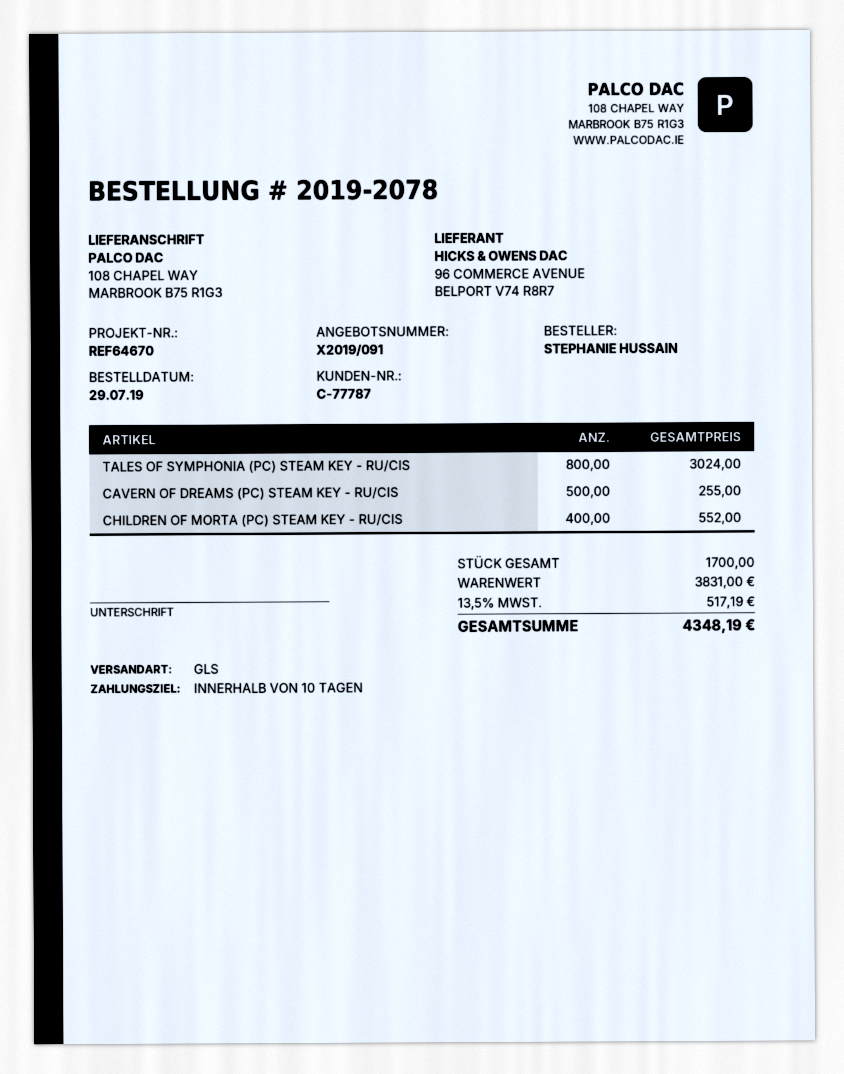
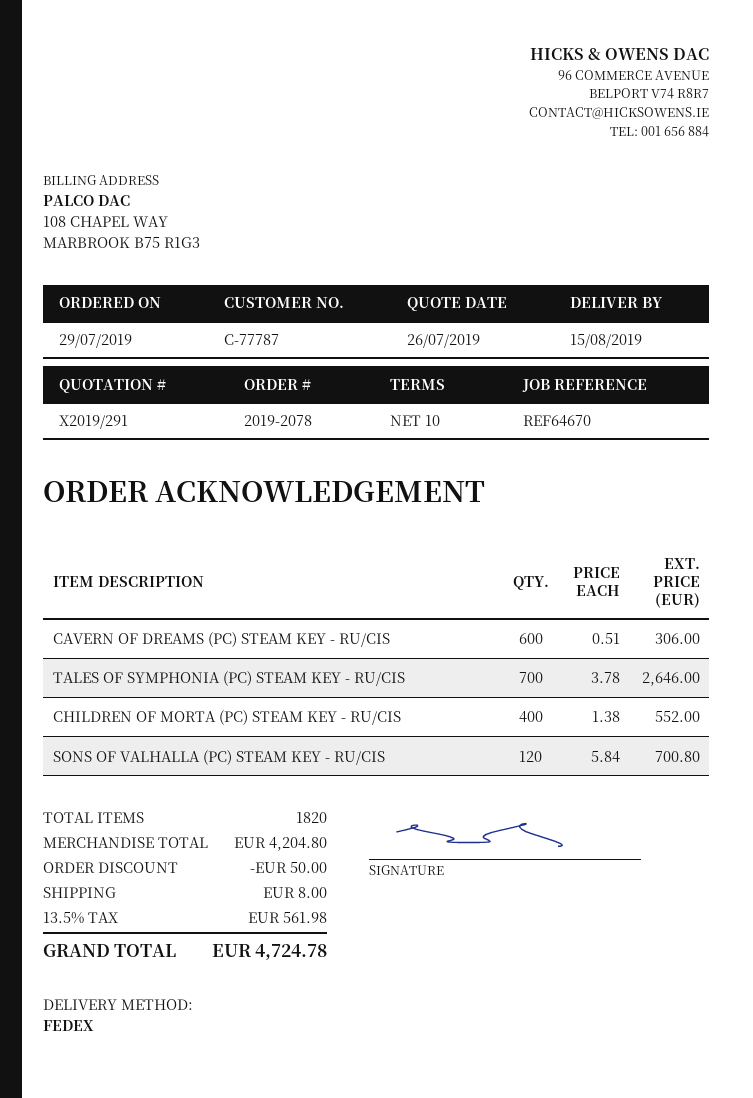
quote number: X2019/091 -> X2019/291
shipping method: GLS -> FedEx
TALES OF SYMPHONIA (PC) STEAM KEY - RU/CIS: 800 for 3024.00 -> 700 for 2646.00
CAVERN OF DREAMS (PC) STEAM KEY - RU/CIS: 500 for 255.00 -> 600 for 306.00
SONS OF VALHALLA (PC) STEAM KEY - RU/CIS: none -> 120 for 700.80
total quantity: 1700 -> 1820
subtotal: 3831.00 -> 4204.80
discount: none -> 50.00
shipping: none -> 8.00
tax: 13.5% = 517.19 -> 13.5% = 561.98
total: 4348.19 -> 4724.78

